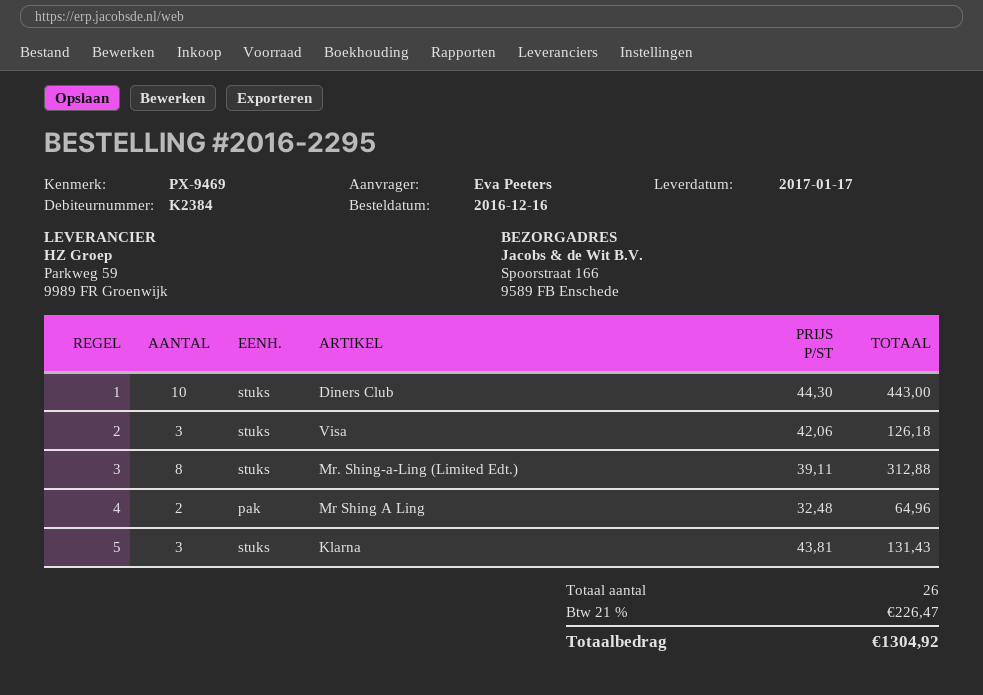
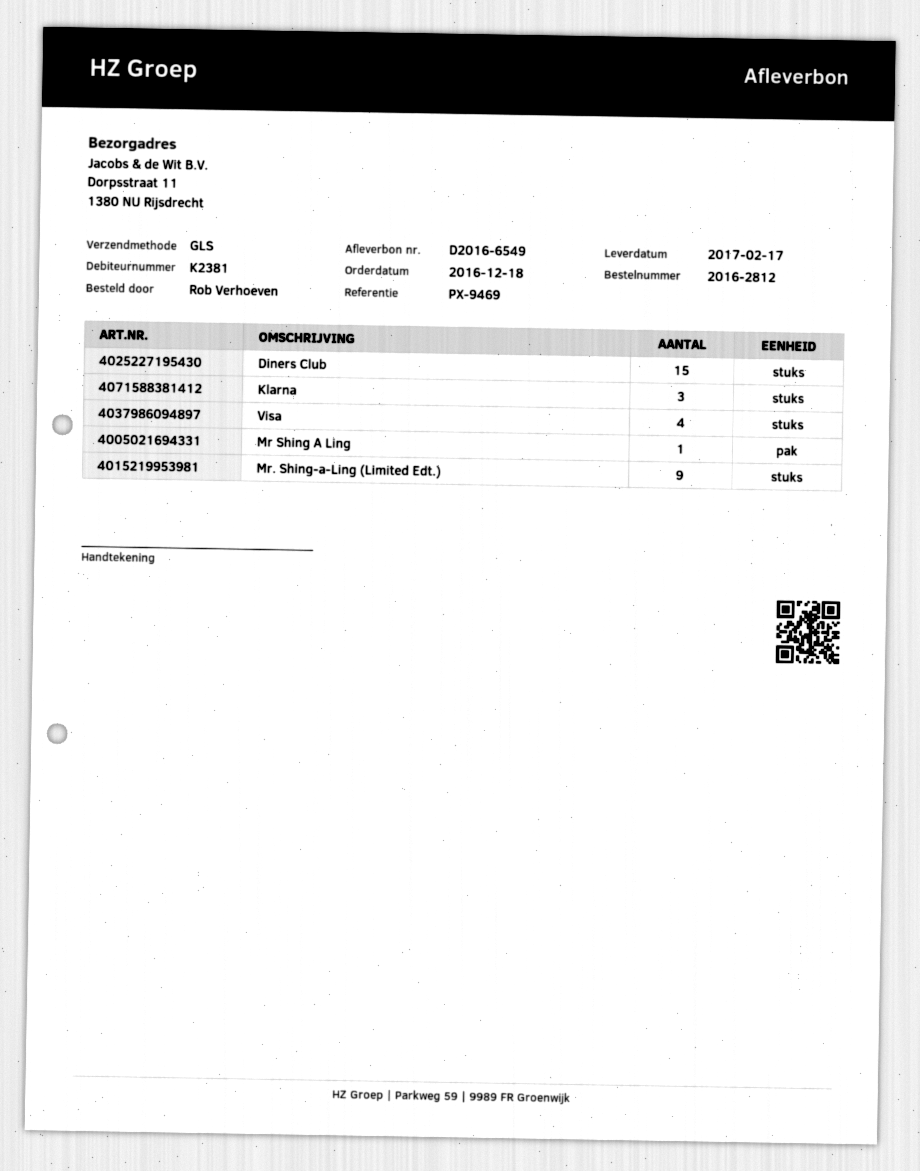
order number: 2016-2295 -> 2016-2812
order date: 2016-12-16 -> 2016-12-18
delivery date: 2017-01-17 -> 2017-02-17
customer number: K2384 -> K2381
ordered by: Eva Peeters -> Rob Verhoeven
ship to: Spoorstraat 166, 9589 FB Enschede -> Dorpsstraat 11, 1380 NU Rijsdrecht
Diners Club: 10 -> 15
Visa: 3 -> 4
Mr. Shing-a-Ling (Limited Edt.): 8 -> 9
Mr Shing A Ling: 2 -> 1

